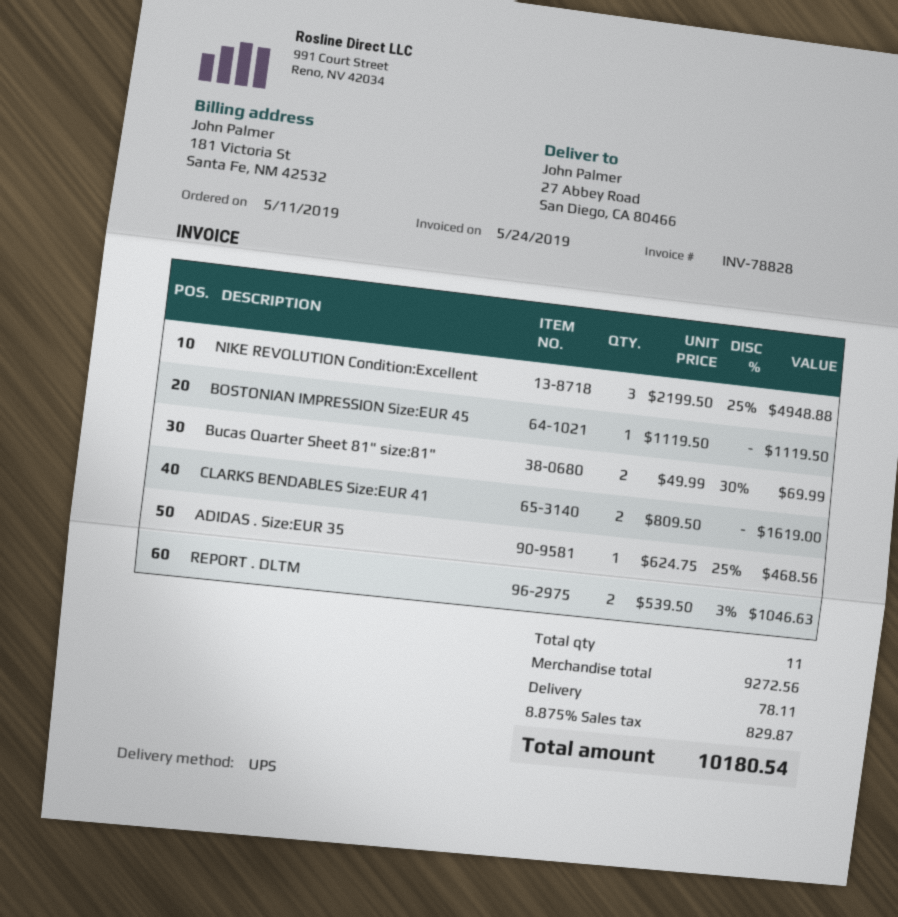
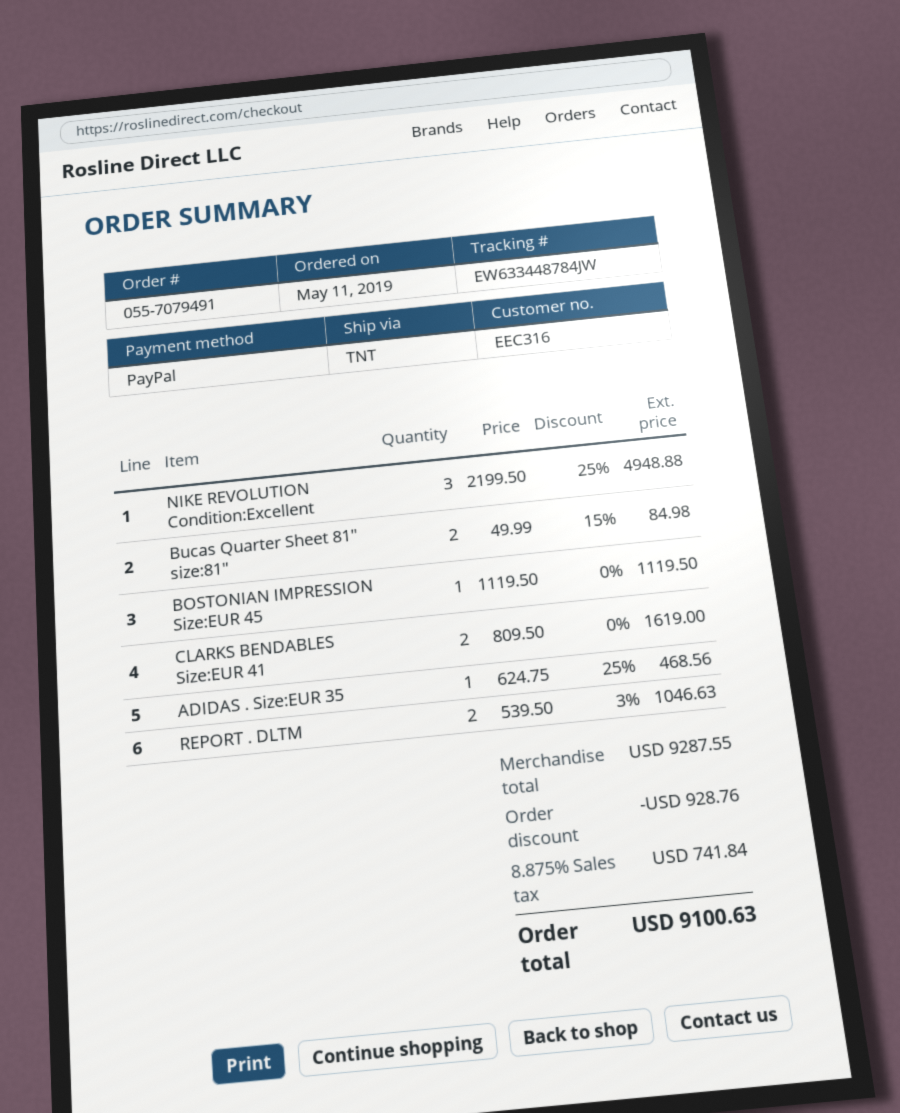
shipping method: UPS -> TNT
Bucas Quarter Sheet 81" size:81": 2 x 49.99 - 30% = 69.99 -> 2 x 49.99 - 15% = 84.98
subtotal: 9272.56 -> 9287.55
discount: none -> 928.76
shipping: 78.11 -> none
tax: 8.875% = 829.87 -> 8.875% = 741.84
total: 10180.54 -> 9100.63

